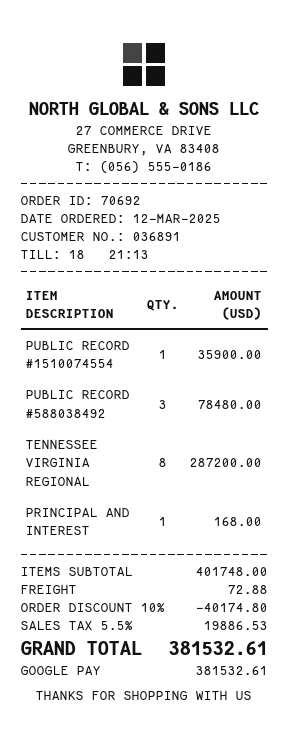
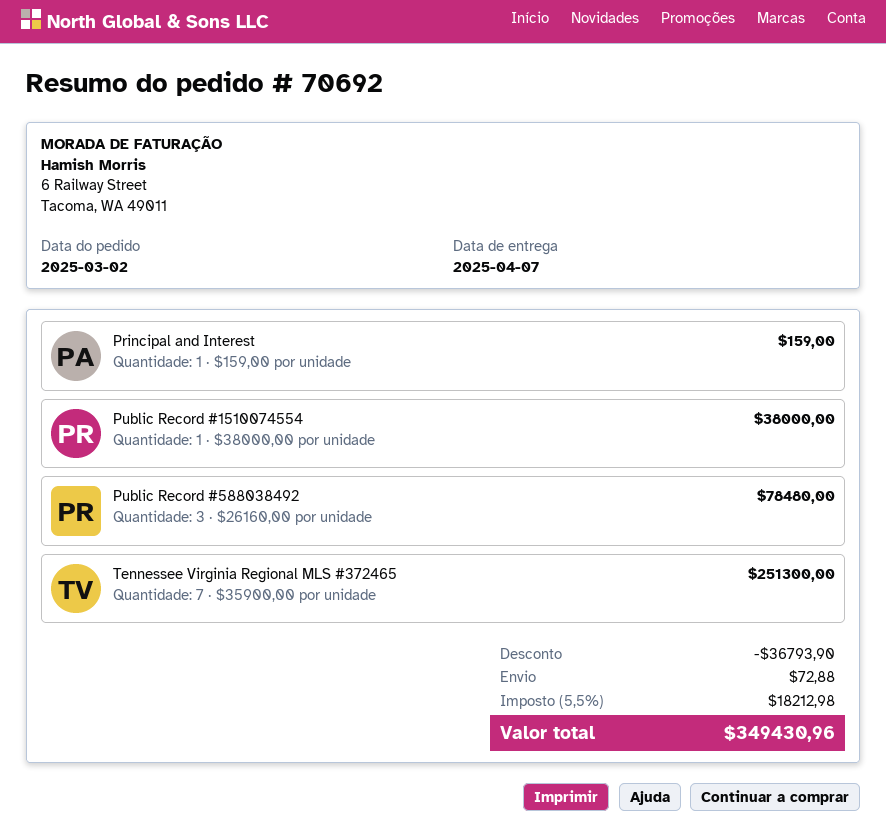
order date: 2025-03-12 -> 2025-03-02
PUBLIC RECORD #1510074554: 1 for 35900.00 -> 1 for 38000.00
TENNESSEE VIRGINIA REGIONAL: 8 for 287200.00 -> 7 for 251300.00
PRINCIPAL AND INTEREST: 1 for 168.00 -> 1 for 159.00
discount: 40174.80 -> 36793.90
tax: 5.5% = 19886.53 -> 5.5% = 18212.98
total: 381532.61 -> 349430.96

